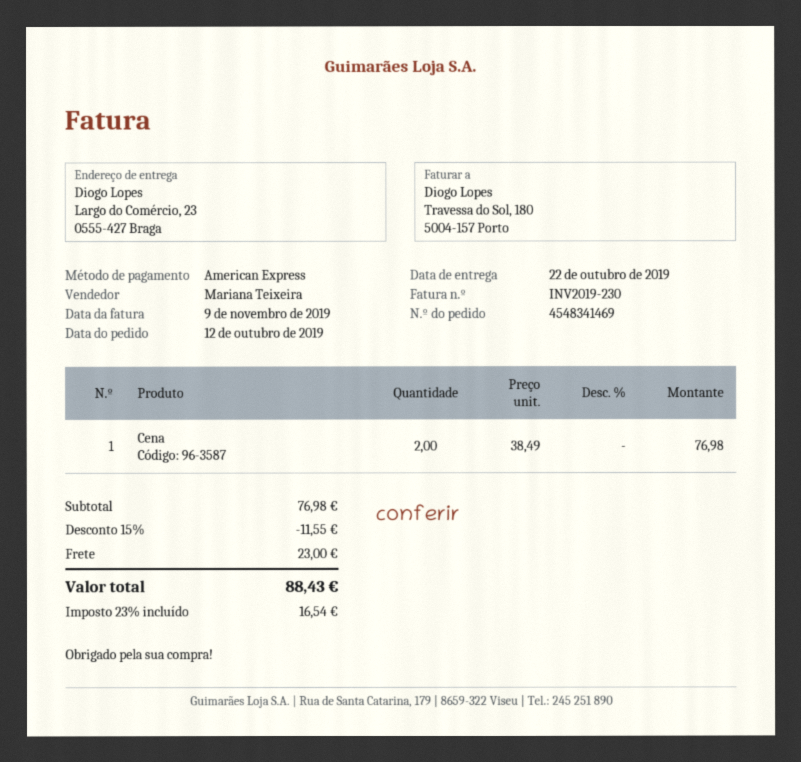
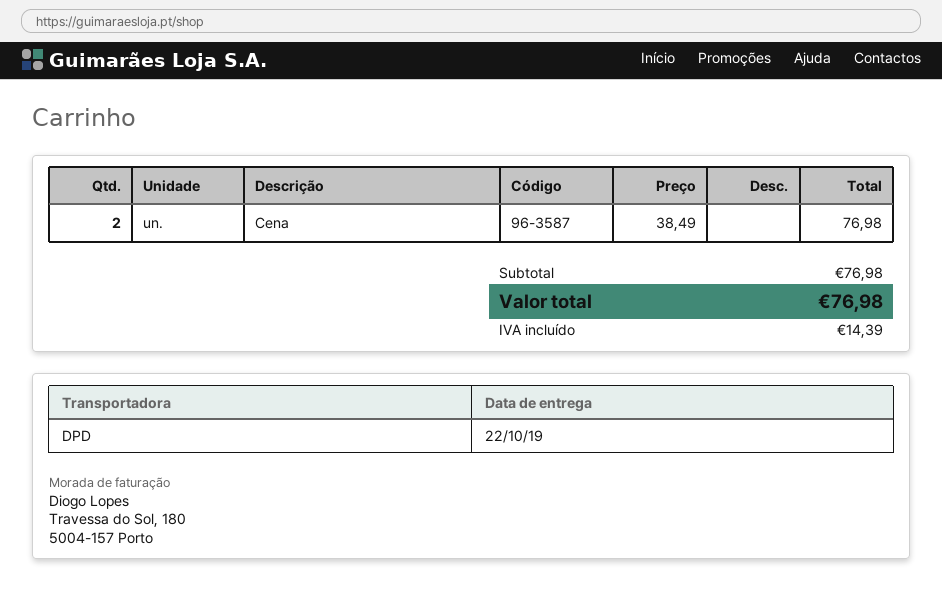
discount: 15% = 11.55 -> none
shipping: 23.00 -> none
tax: 16.54 -> 14.39
total: 88.43 -> 76.98

